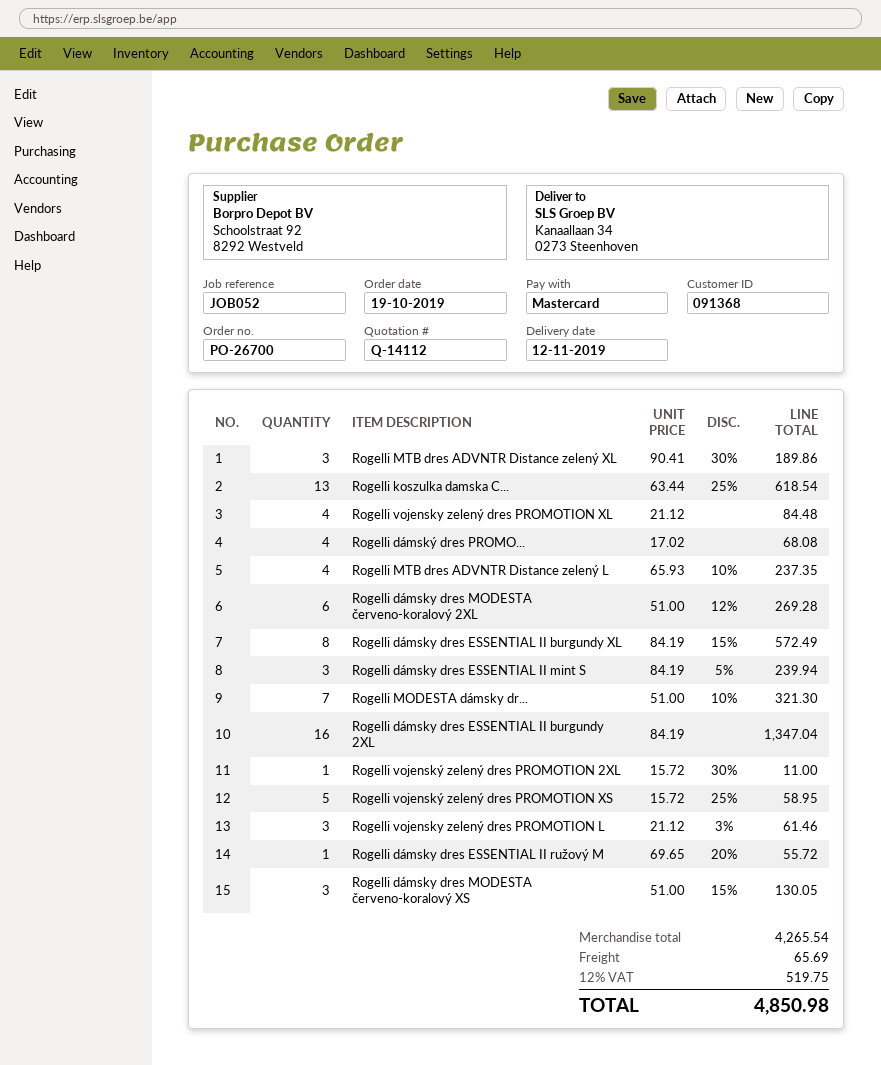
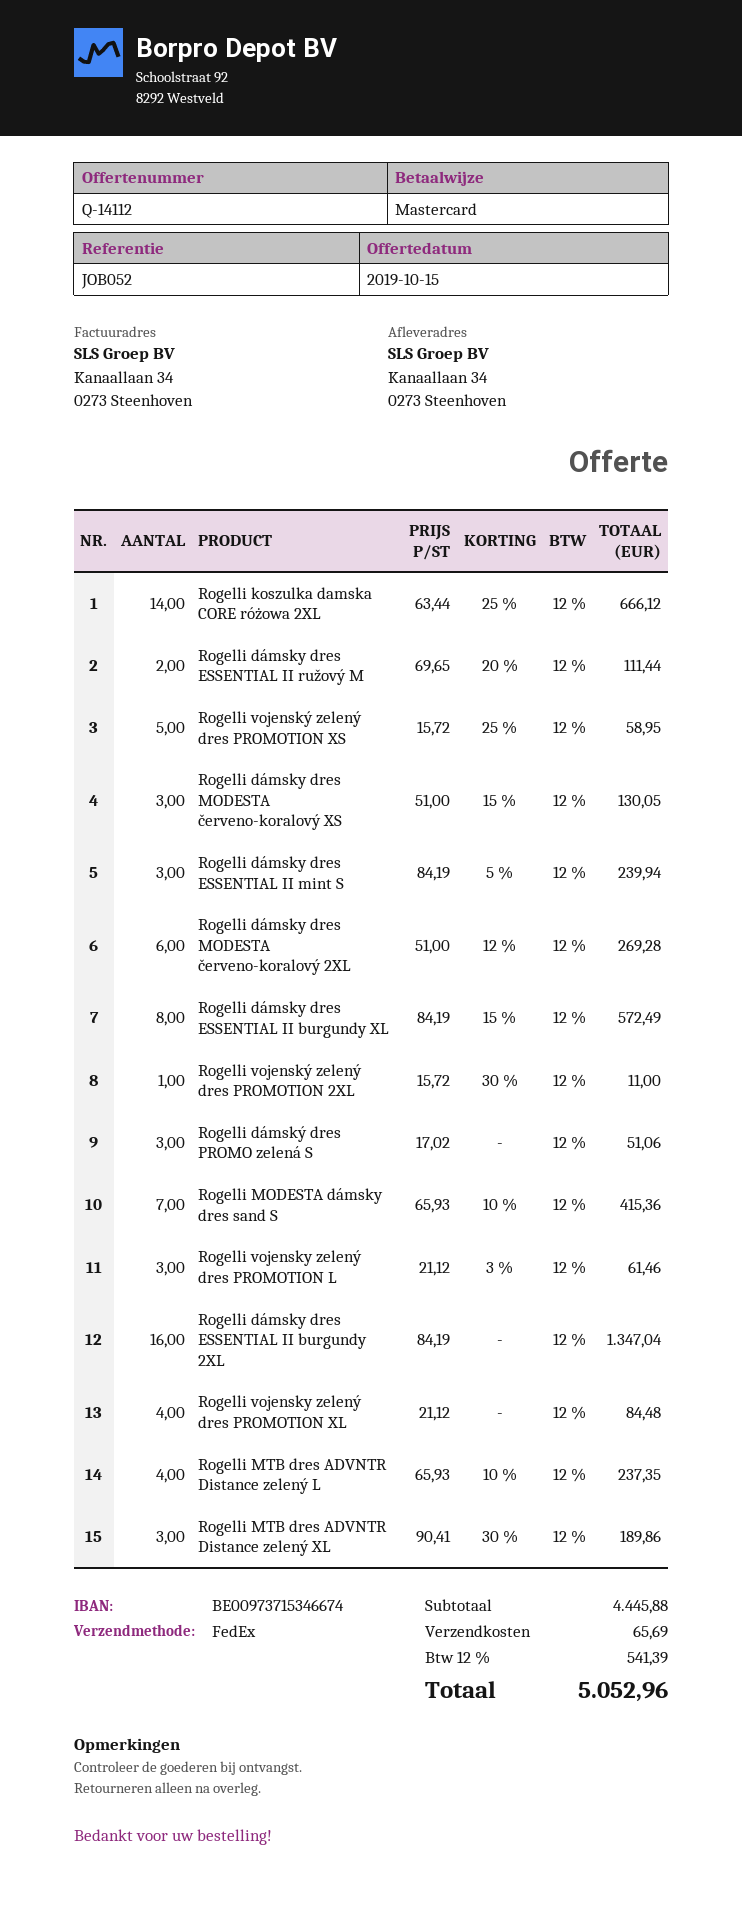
Rogelli koszulka damska C...: 13 x 63.44 - 25% = 618.54 -> 14 x 63.44 - 25% = 666.12
Rogelli dámský dres PROMO...: 4 x 17.02 = 68.08 -> 3 x 17.02 = 51.06
Rogelli MODESTA dámsky dr...: 7 x 51.00 - 10% = 321.30 -> 7 x 65.93 - 10% = 415.36
Rogelli dámsky dres ESSENTIAL II ružový M: 1 x 69.65 - 20% = 55.72 -> 2 x 69.65 - 20% = 111.44
subtotal: 4265.54 -> 4445.88
tax: 12% = 519.75 -> 12% = 541.39
total: 4850.98 -> 5052.96

